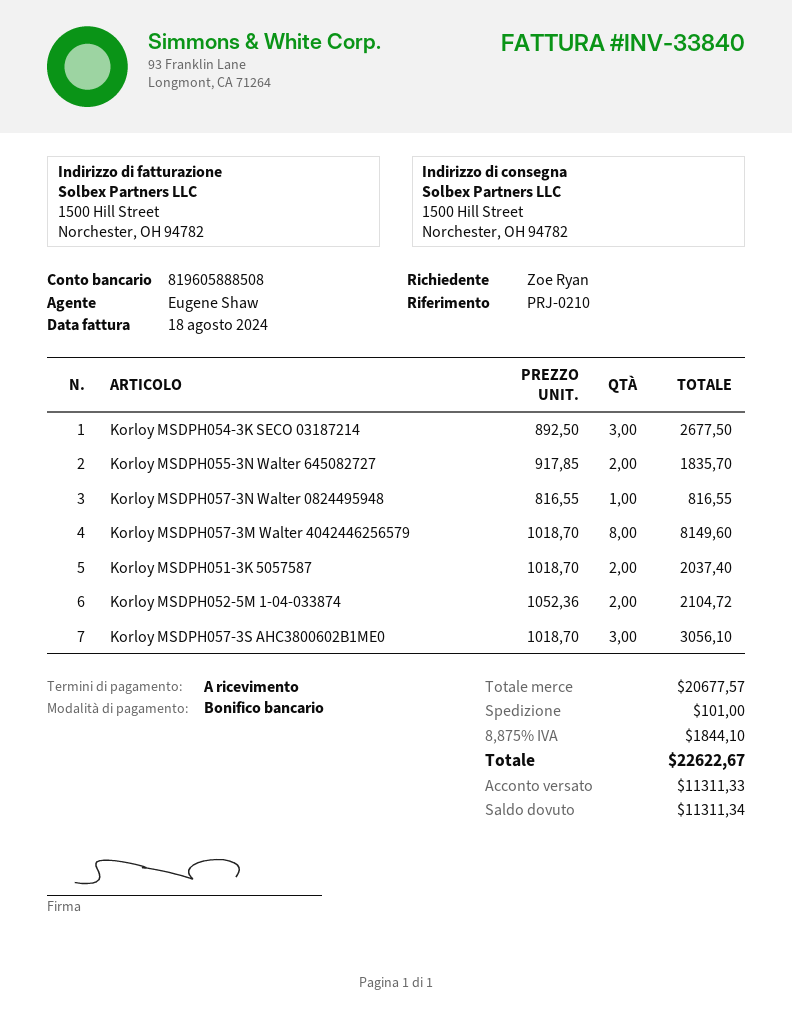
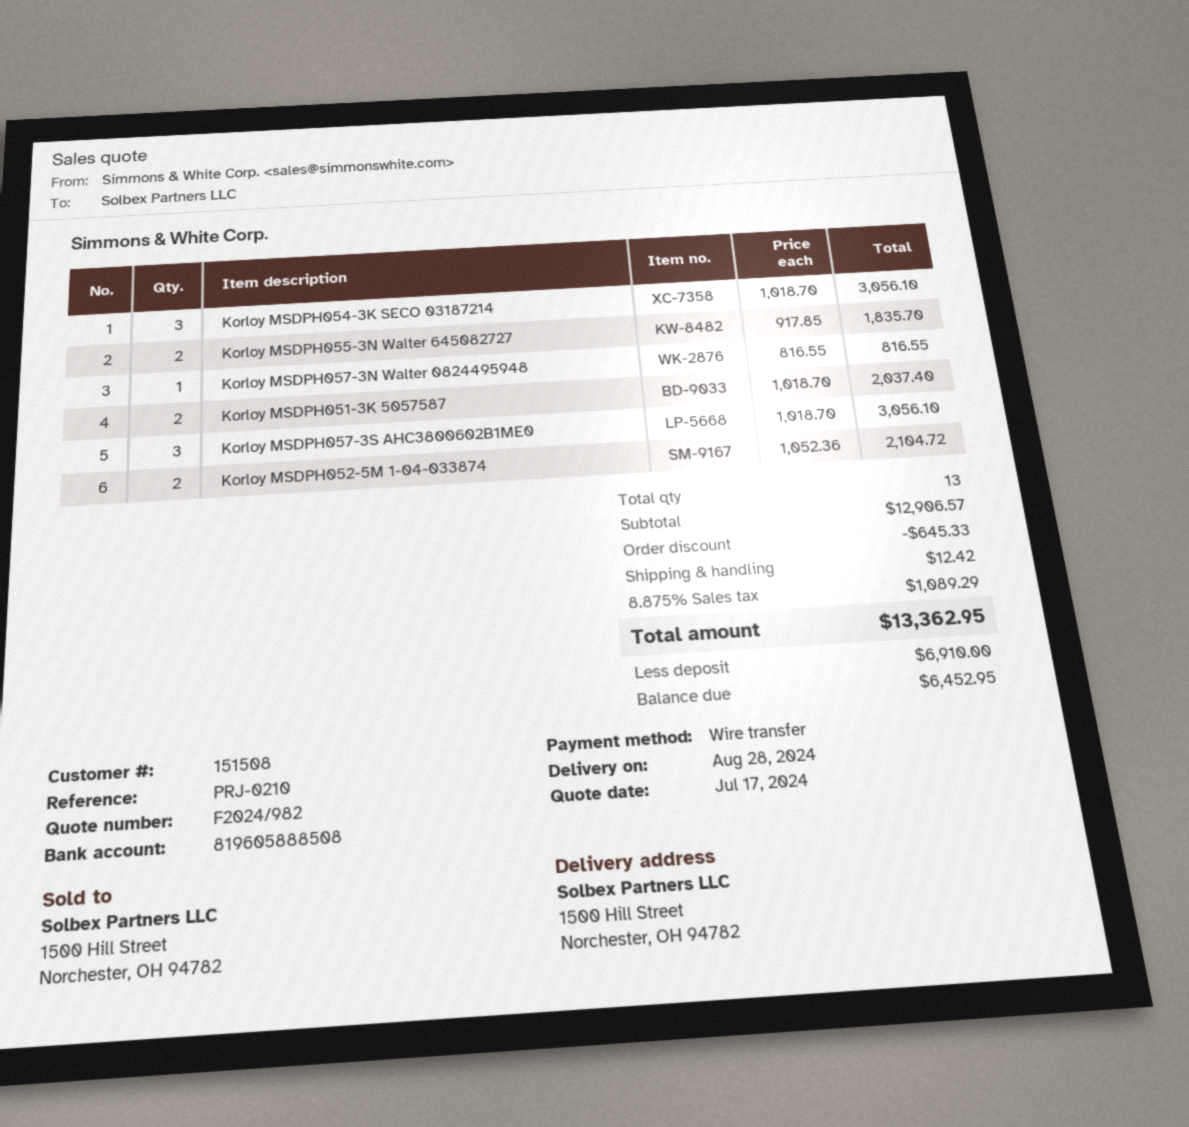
Korloy MSDPH054-3K SECO 03187214: 3 x 892.50 = 2677.50 -> 3 x 1018.70 = 3056.10
Korloy MSDPH057-3M Walter 4042446256579: 8 x 1018.70 = 8149.60 -> none
subtotal: 20677.57 -> 12906.57
discount: none -> 645.33
shipping: 101.00 -> 12.42
tax: 8.875% = 1844.10 -> 8.875% = 1089.29
total: 22622.67 -> 13362.95
deposit: 11311.33 -> 6910.00
balance: 11311.34 -> 6452.95

